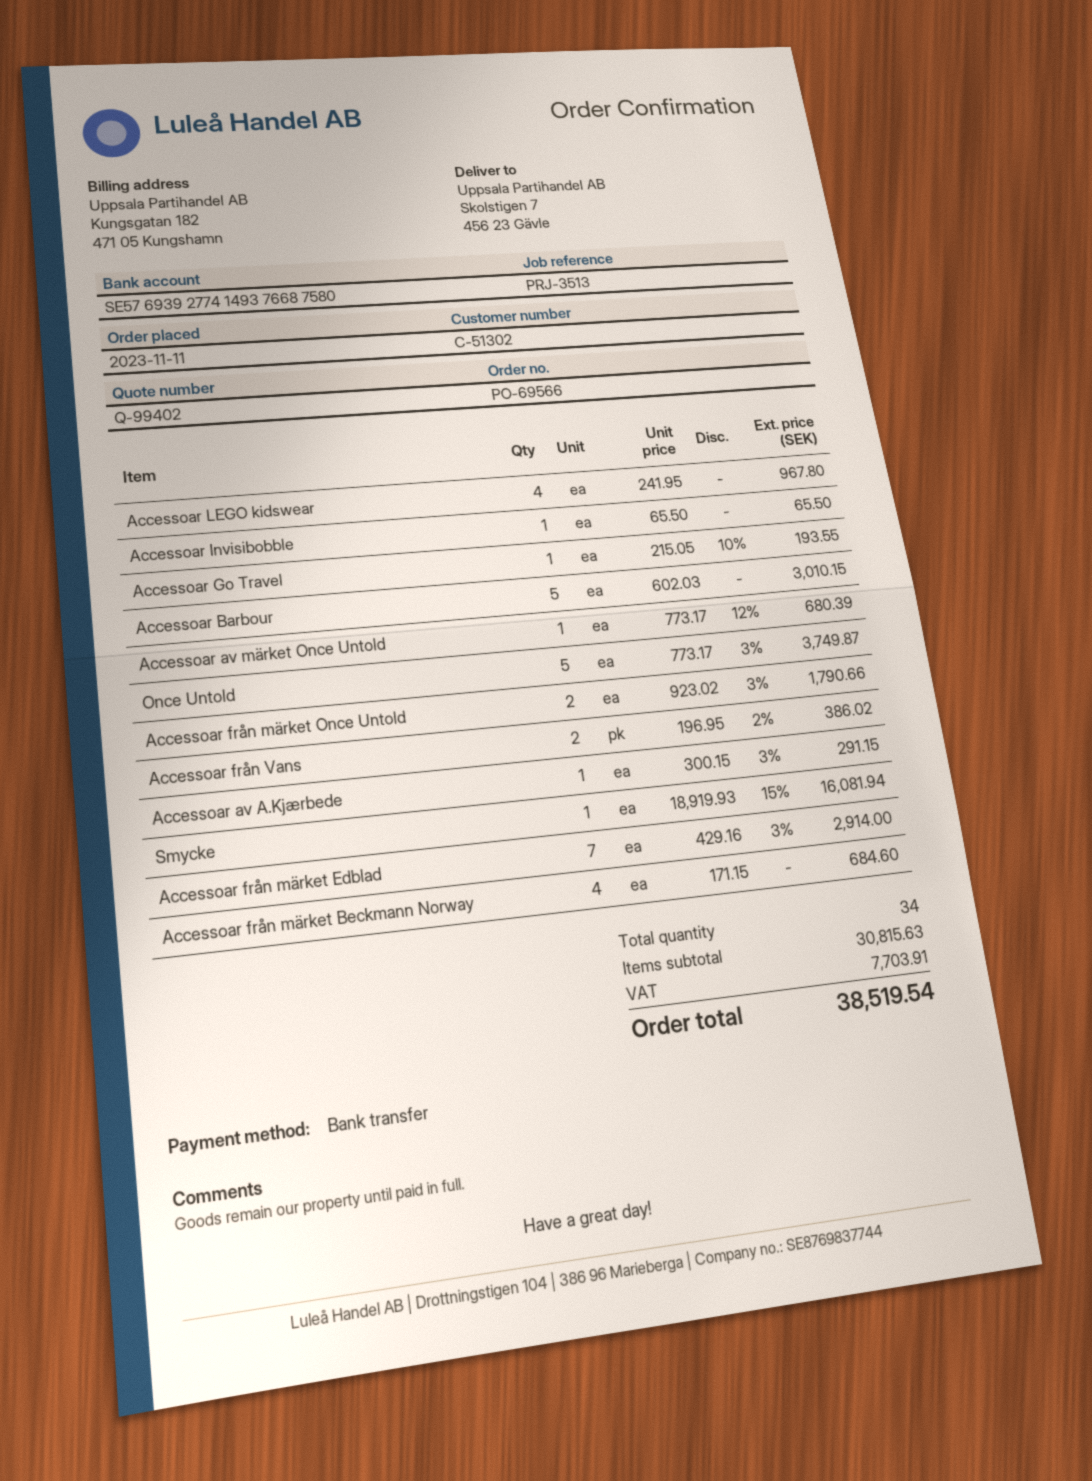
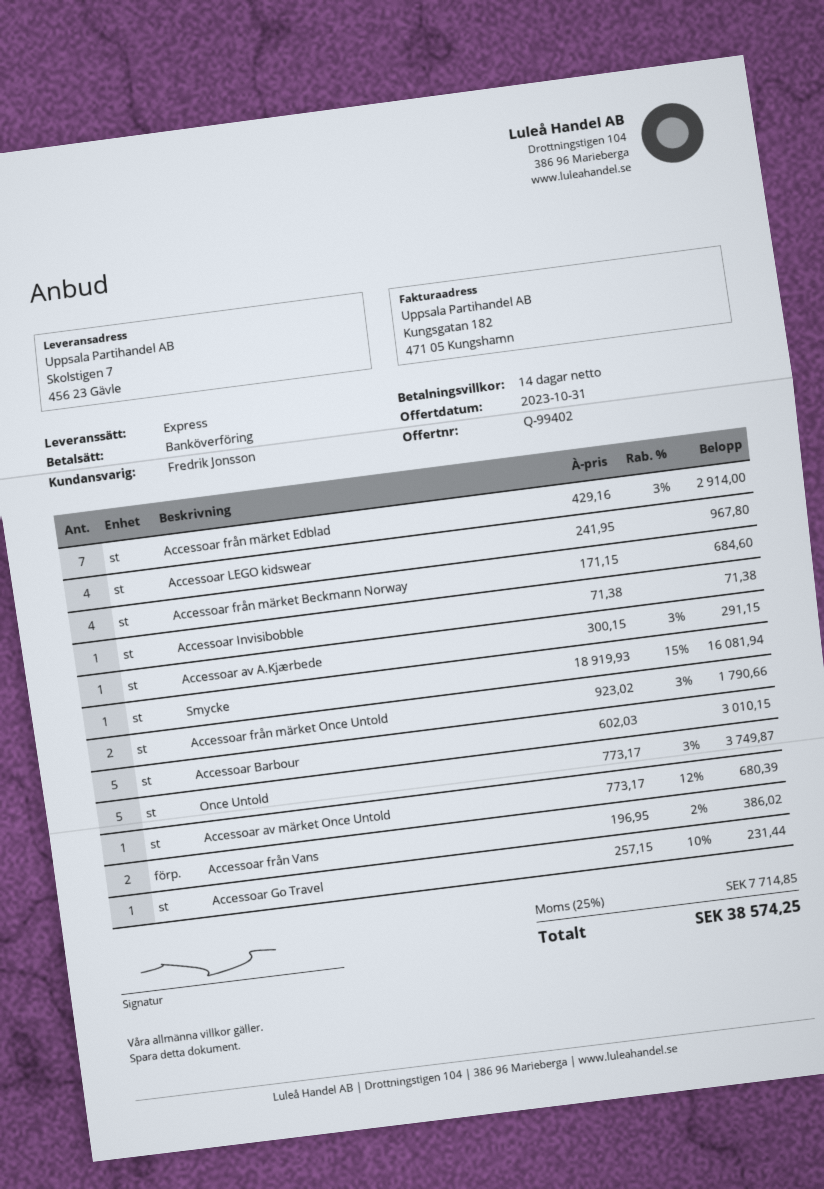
Accessoar Invisibobble: 1 x 65.50 = 65.50 -> 1 x 71.38 = 71.38
Accessoar Go Travel: 1 x 215.05 - 10% = 193.55 -> 1 x 257.15 - 10% = 231.44
tax: 7703.91 -> 7714.85
total: 38519.54 -> 38574.25

